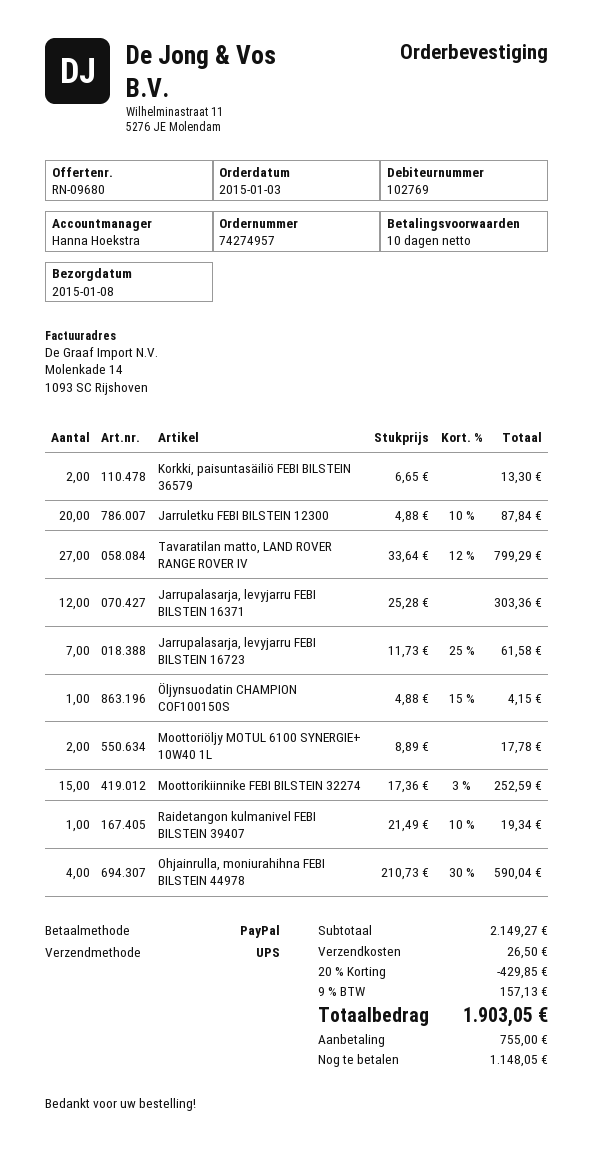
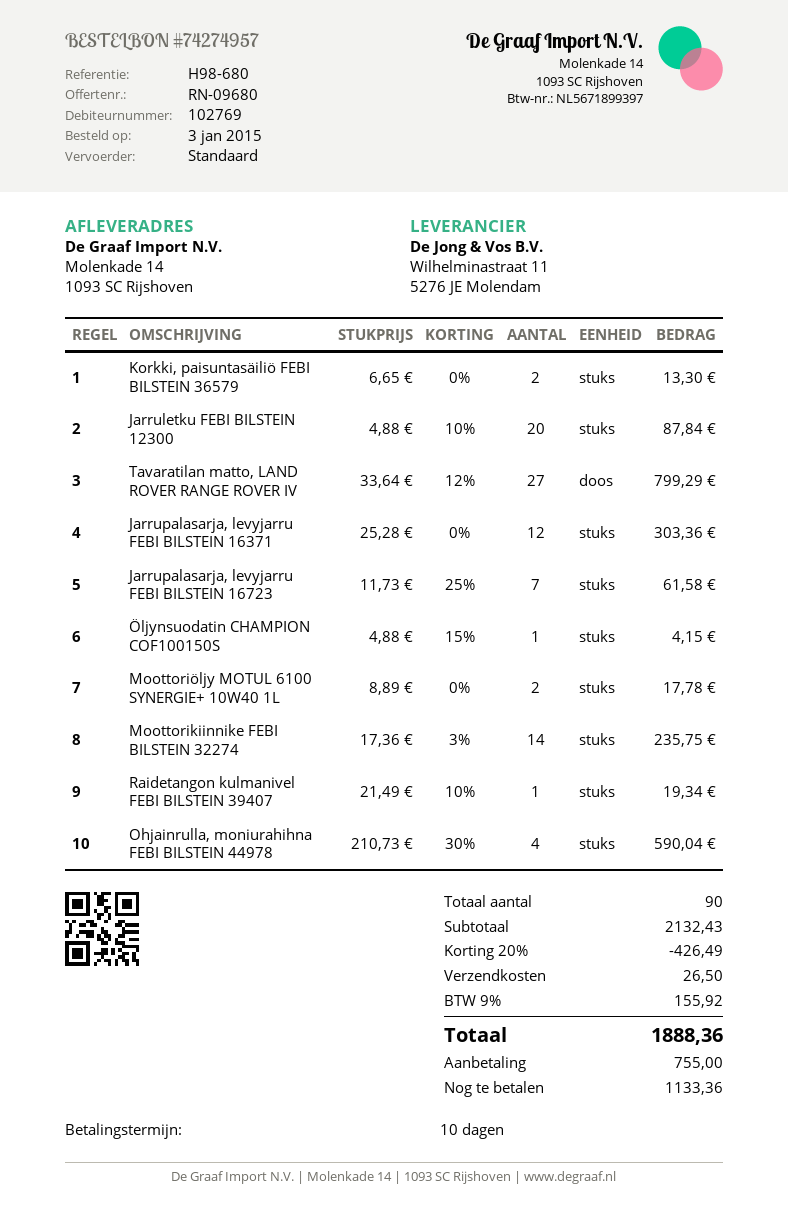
shipping method: UPS -> standard
Moottorikiinnike FEBI BILSTEIN 32274: 15 x 17.36 - 3% = 252.59 -> 14 x 17.36 - 3% = 235.75
subtotal: 2149.27 -> 2132.43
discount: 20% = 429.85 -> 20% = 426.49
tax: 9% = 157.13 -> 9% = 155.92
total: 1903.05 -> 1888.36
balance: 1148.05 -> 1133.36

